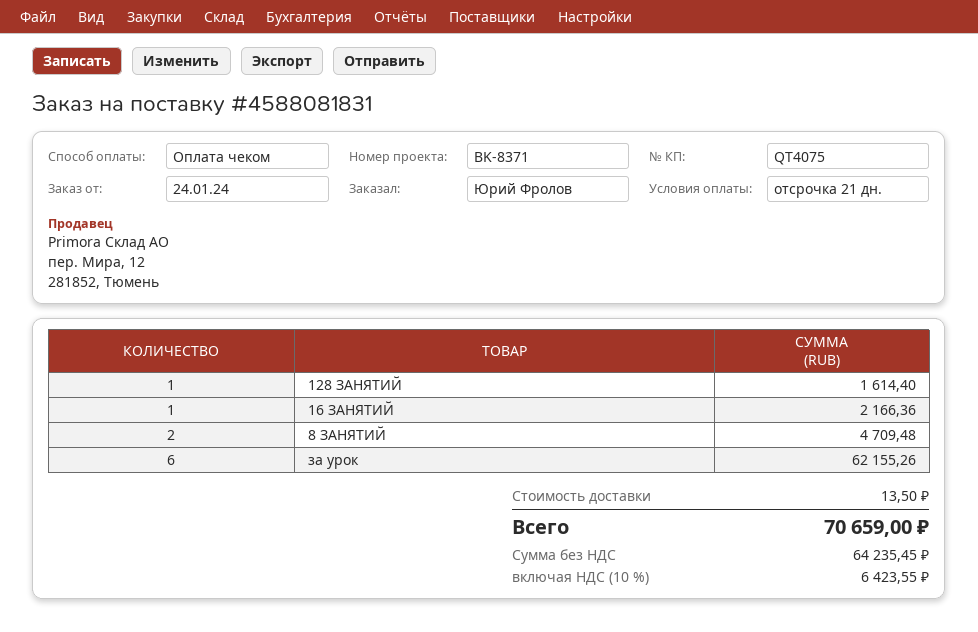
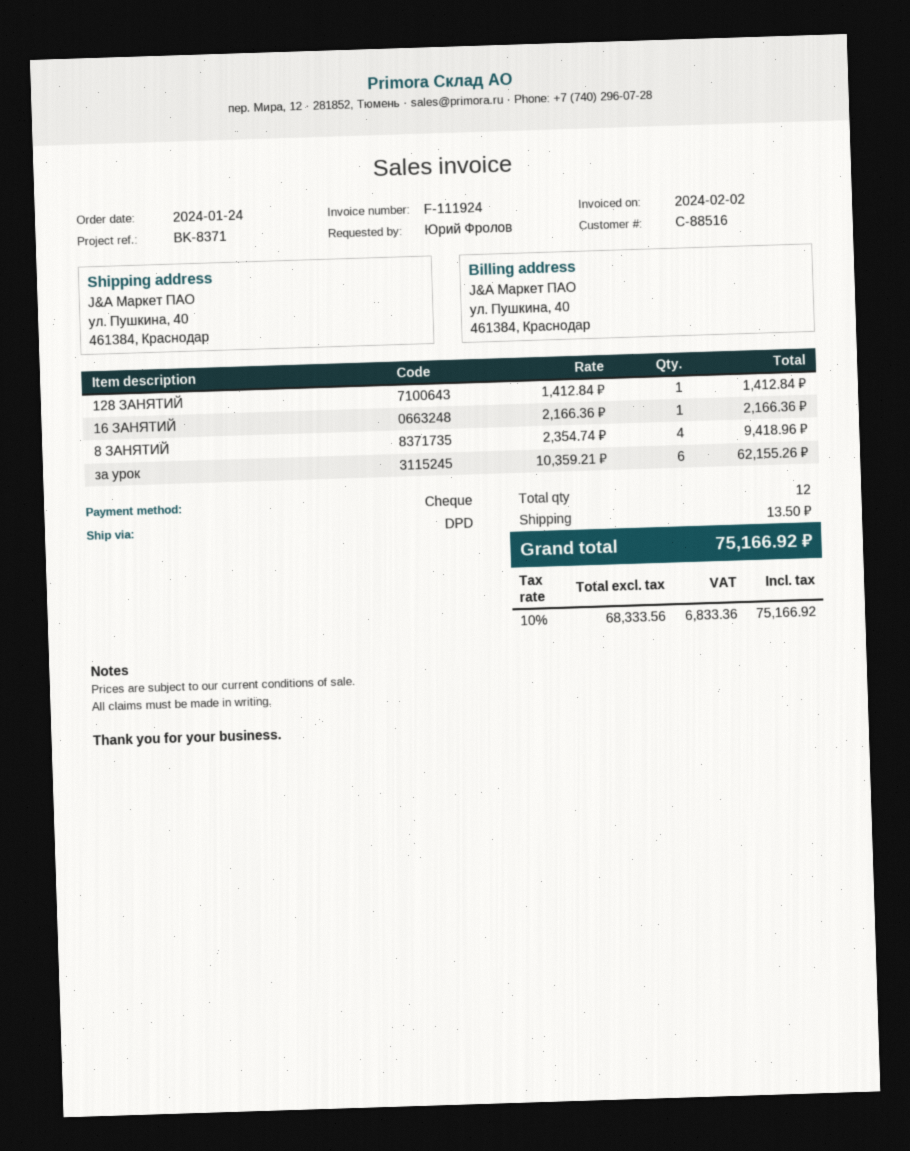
128 ЗАНЯТИЙ: 1 for 1614.40 -> 1 for 1412.84
8 ЗАНЯТИЙ: 2 for 4709.48 -> 4 for 9418.96
net: 64235.45 -> 68333.56
tax: 10% = 6423.55 -> 10% = 6833.36
total: 70659.00 -> 75166.92

